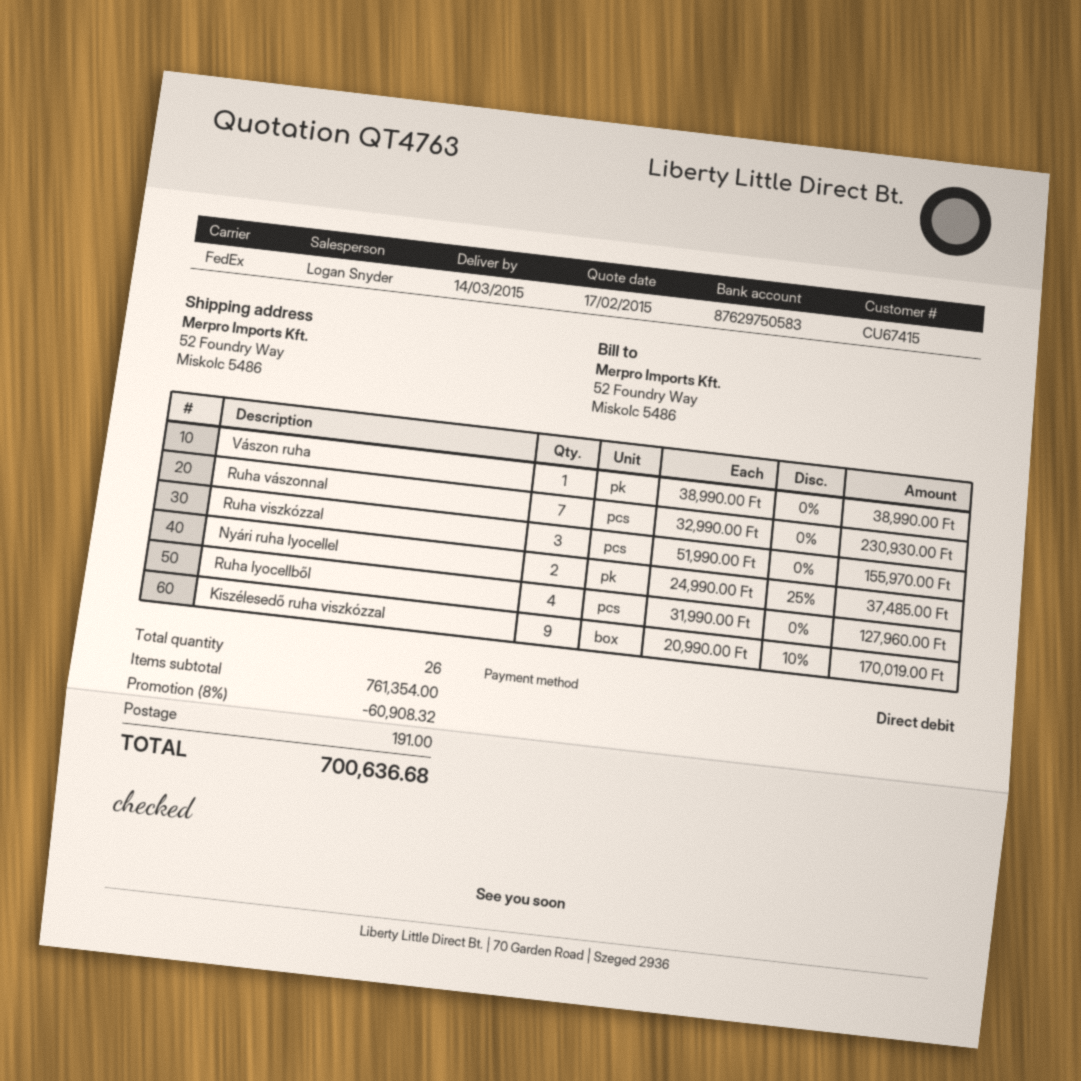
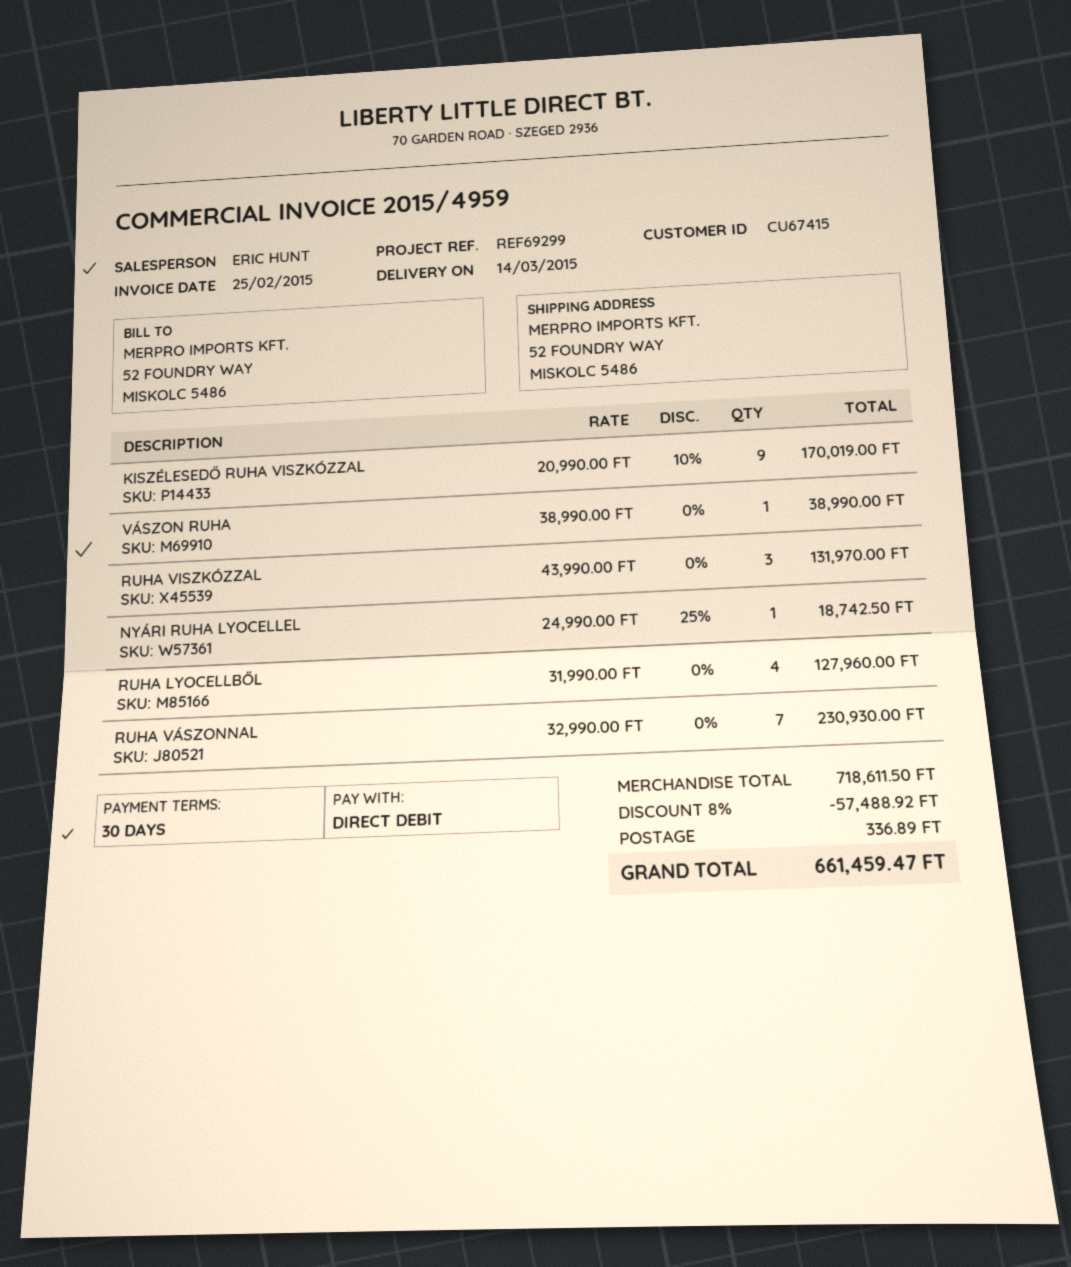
sales rep: Logan Snyder -> ERIC HUNT
Ruha viszkózzal: 3 x 51990.00 = 155970.00 -> 3 x 43990.00 = 131970.00
Nyári ruha lyocellel: 2 x 24990.00 - 25% = 37485.00 -> 1 x 24990.00 - 25% = 18742.50
subtotal: 761354.00 -> 718611.50
discount: 8% = 60908.32 -> 8% = 57488.92
shipping: 191.00 -> 336.89
total: 700636.68 -> 661459.47

